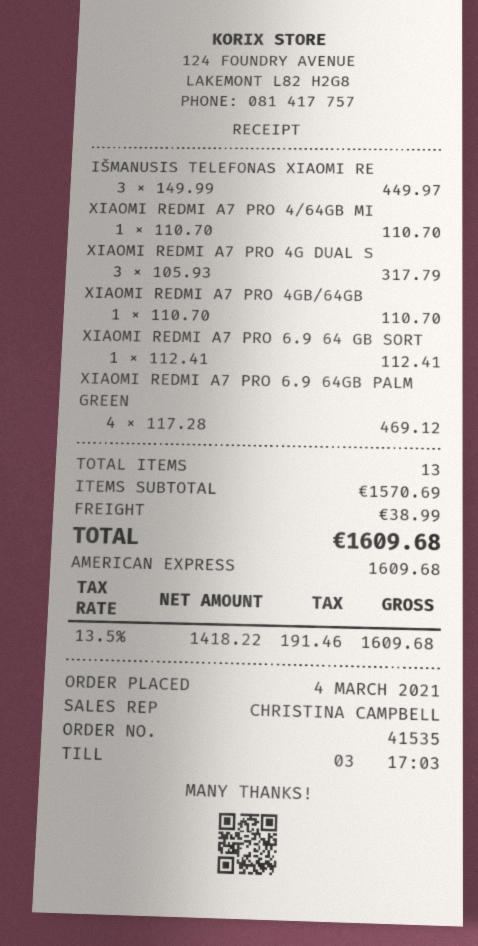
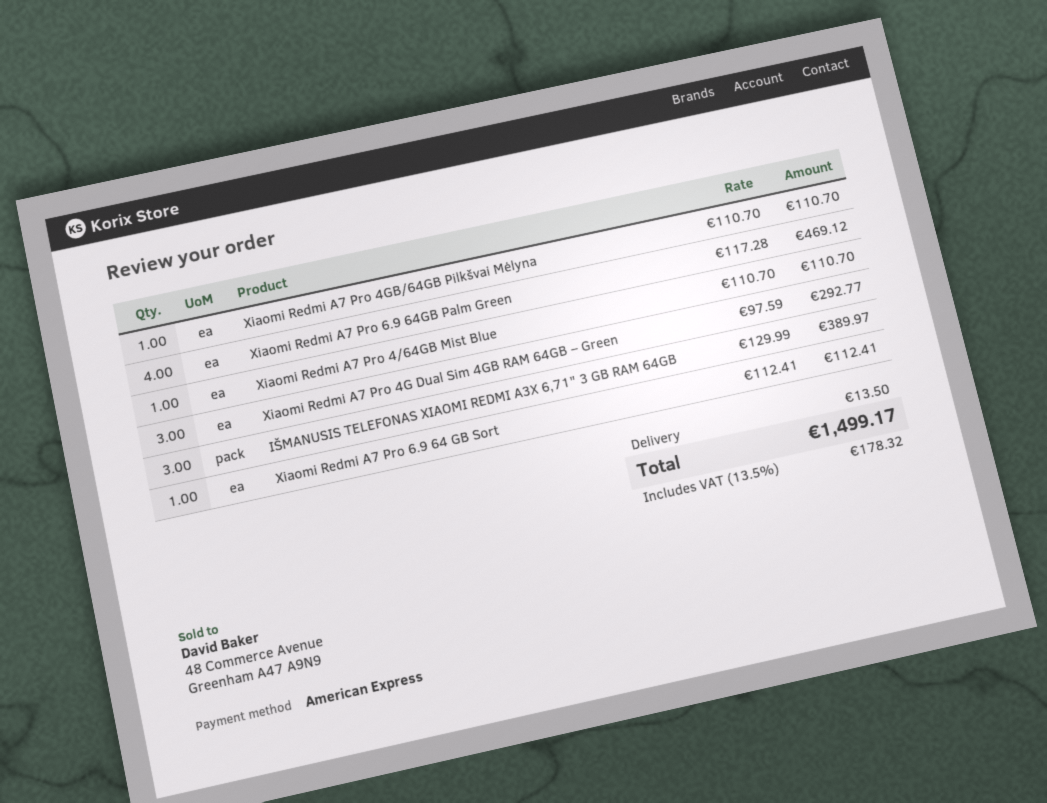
IŠMANUSIS TELEFONAS XIAOMI RE: 3 x 149.99 = 449.97 -> 3 x 129.99 = 389.97
XIAOMI REDMI A7 PRO 4G DUAL S: 3 x 105.93 = 317.79 -> 3 x 97.59 = 292.77
shipping: 38.99 -> 13.50
tax: 13.5% = 191.46 -> 13.5% = 178.32
total: 1609.68 -> 1499.17

